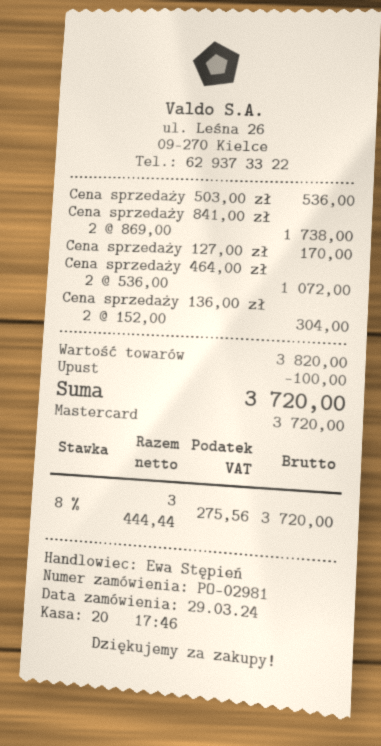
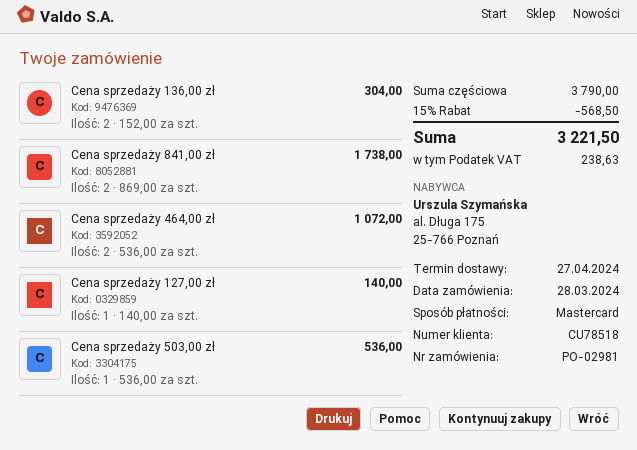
order date: 2024-03-29 -> 2024-03-28
Cena sprzedaży 127,00 zł: 1 x 170.00 = 170.00 -> 1 x 140.00 = 140.00
subtotal: 3820.00 -> 3790.00
discount: 100.00 -> 568.50
tax: 275.56 -> 238.63
total: 3720.00 -> 3221.50

